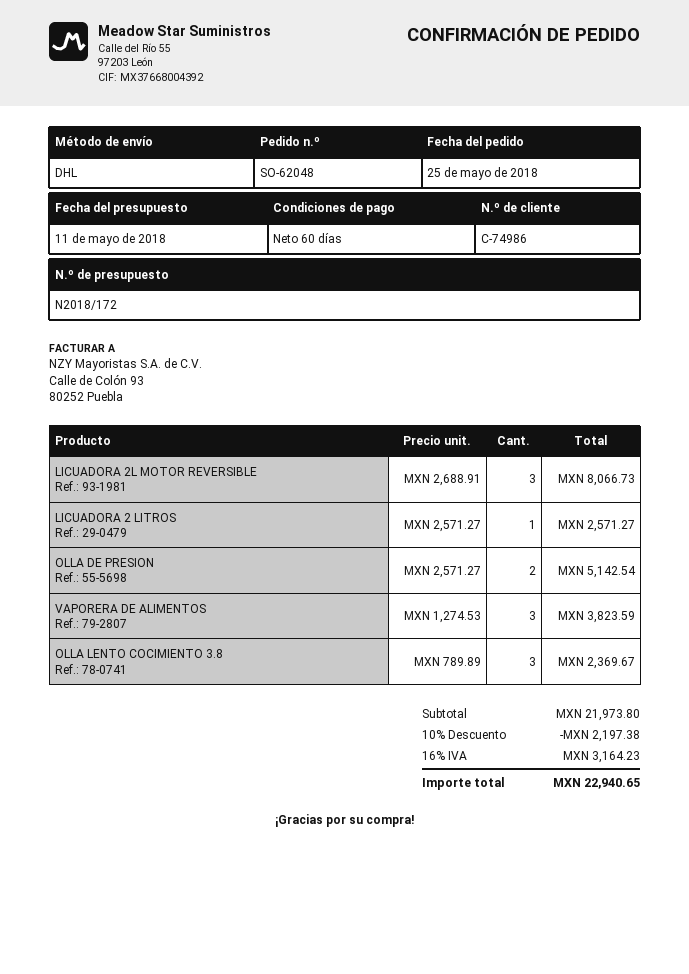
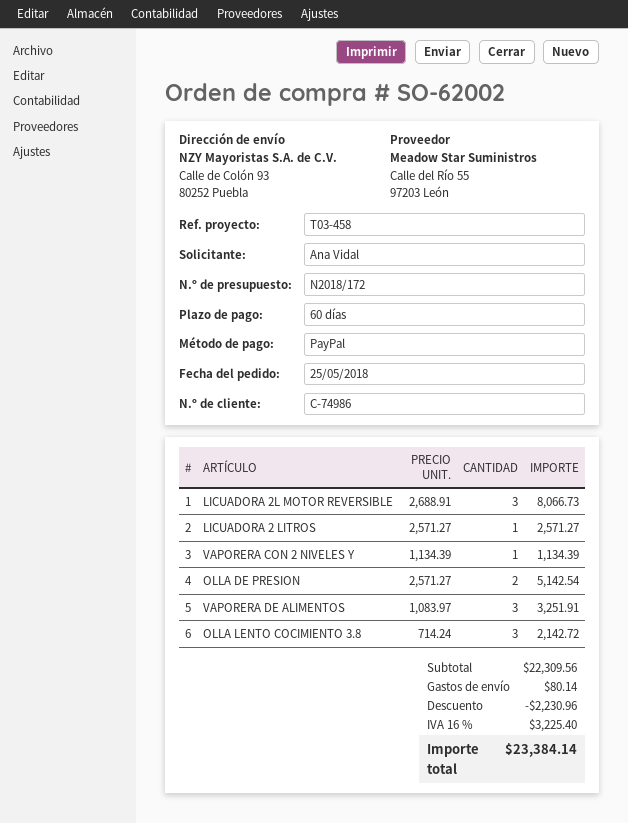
order number: SO-62048 -> SO-62002
VAPORERA DE ALIMENTOS: 3 x 1274.53 = 3823.59 -> 3 x 1083.97 = 3251.91
OLLA LENTO COCIMIENTO 3.8: 3 x 789.89 = 2369.67 -> 3 x 714.24 = 2142.72
VAPORERA CON 2 NIVELES Y: none -> 1 x 1134.39 = 1134.39
subtotal: 21973.80 -> 22309.56
discount: 2197.38 -> 2230.96
shipping: none -> 80.14
tax: 16% = 3164.23 -> 16% = 3225.40
total: 22940.65 -> 23384.14

